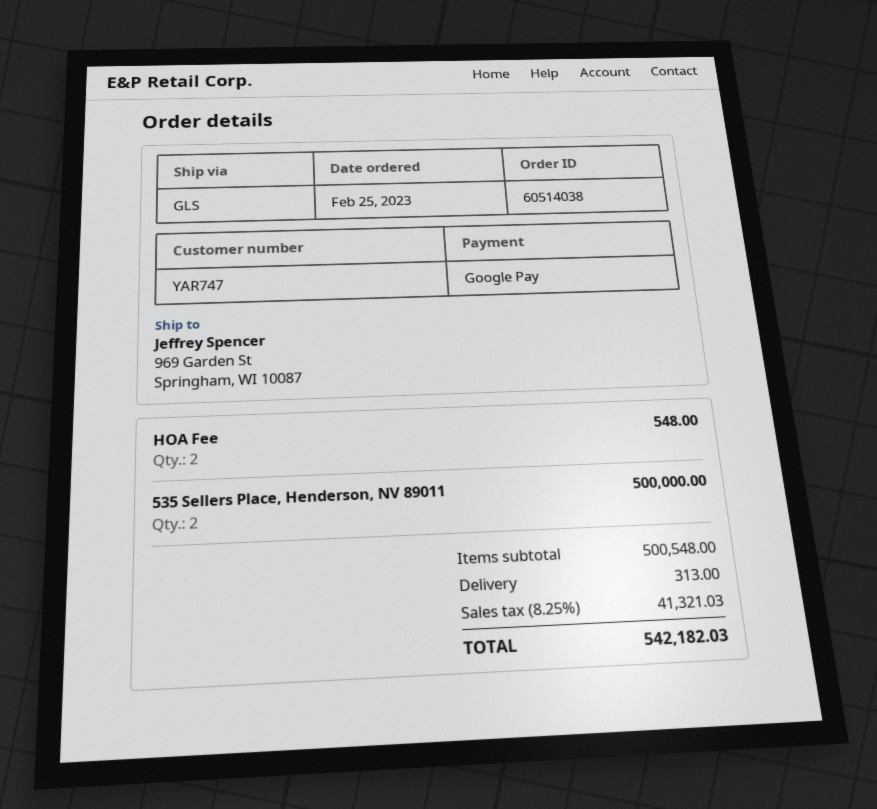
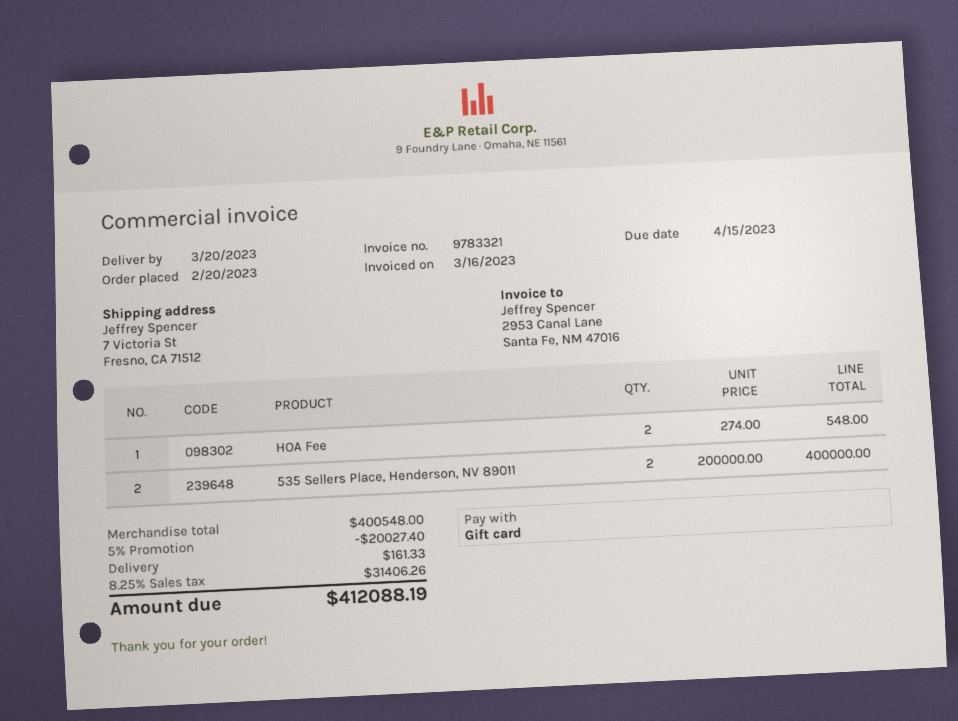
order date: 2023-02-25 -> 2023-02-20
payment method: Google Pay -> gift card
ship to: 969 Garden St, Springham, WI 10087 -> 7 Victoria St, Fresno, CA 71512
535 Sellers Place, Henderson, NV 89011: 2 for 500000.00 -> 2 for 400000.00
subtotal: 500548.00 -> 400548.00
discount: none -> 5% = 20027.40
shipping: 313.00 -> 161.33
tax: 8.25% = 41321.03 -> 8.25% = 31406.26
total: 542182.03 -> 412088.19

